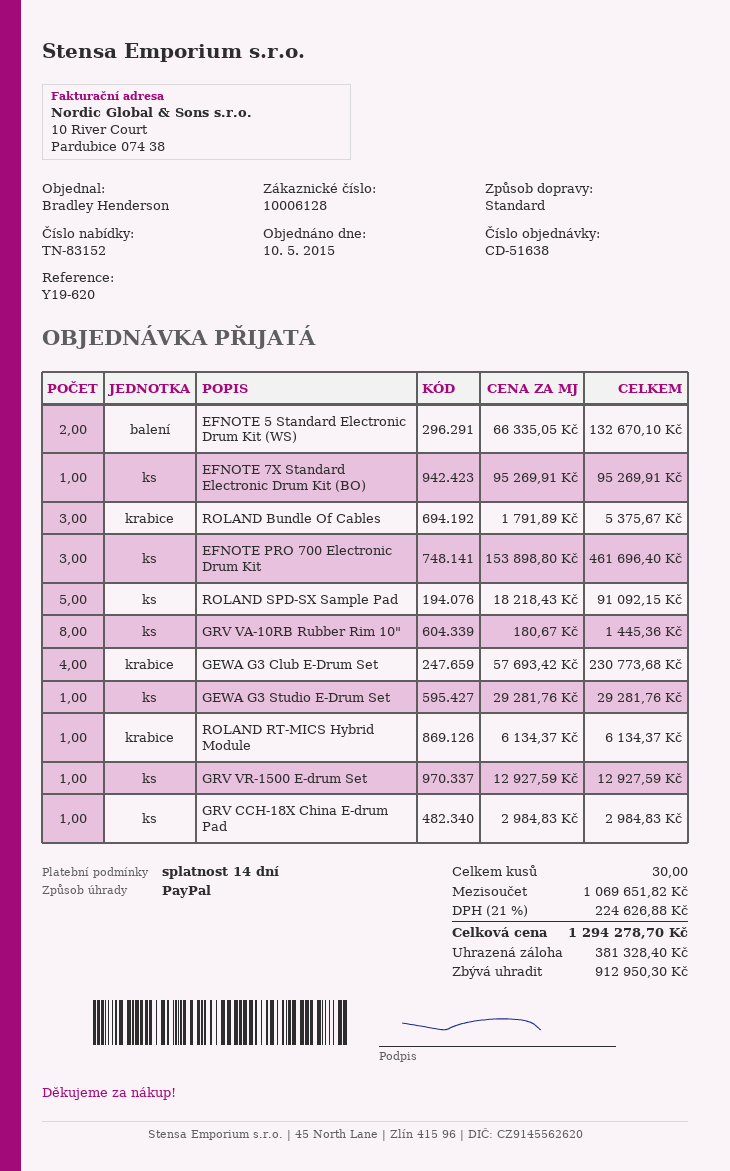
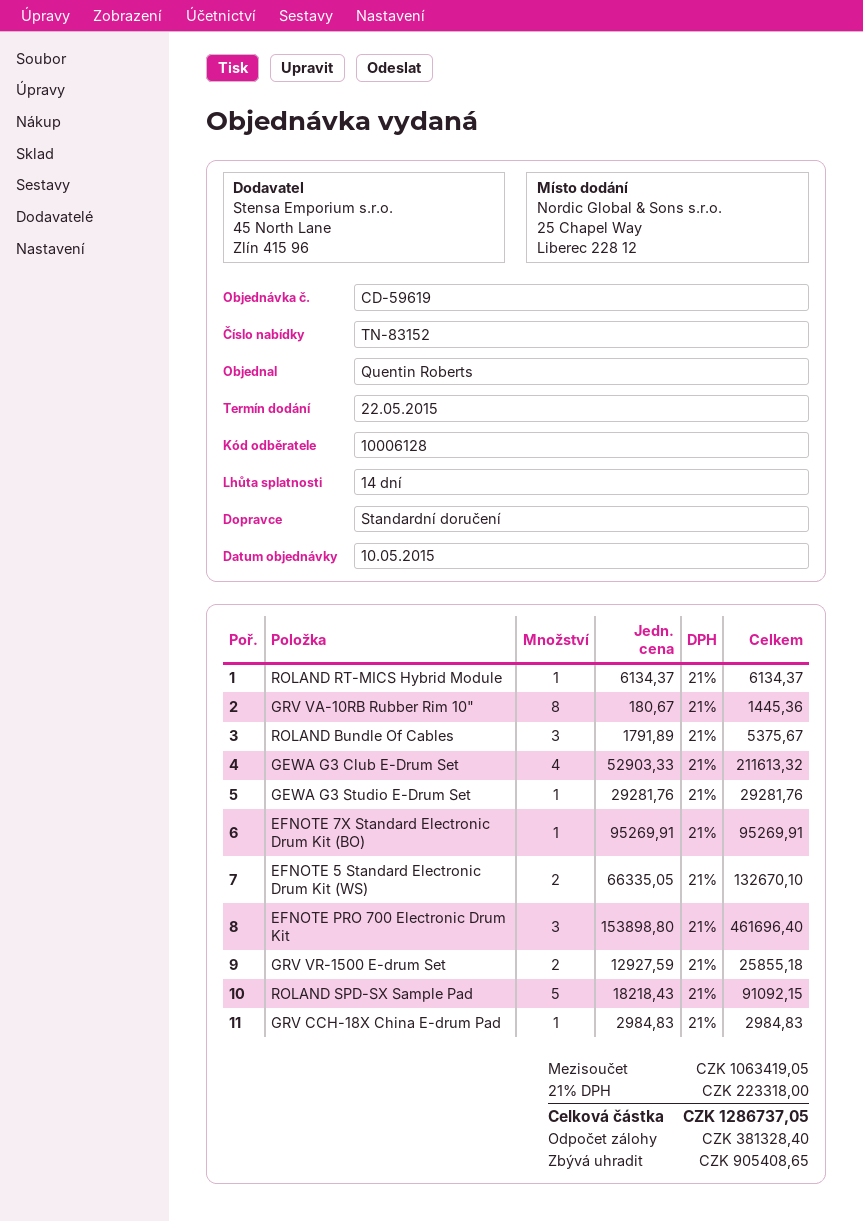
order number: CD-51638 -> CD-59619
ordered by: Bradley Henderson -> Quentin Roberts
GEWA G3 Club E-Drum Set: 4 x 57693.42 = 230773.68 -> 4 x 52903.33 = 211613.32
GRV VR-1500 E-drum Set: 1 x 12927.59 = 12927.59 -> 2 x 12927.59 = 25855.18
subtotal: 1069651.82 -> 1063419.05
tax: 21% = 224626.88 -> 21% = 223318.00
total: 1294278.70 -> 1286737.05
balance: 912950.30 -> 905408.65

